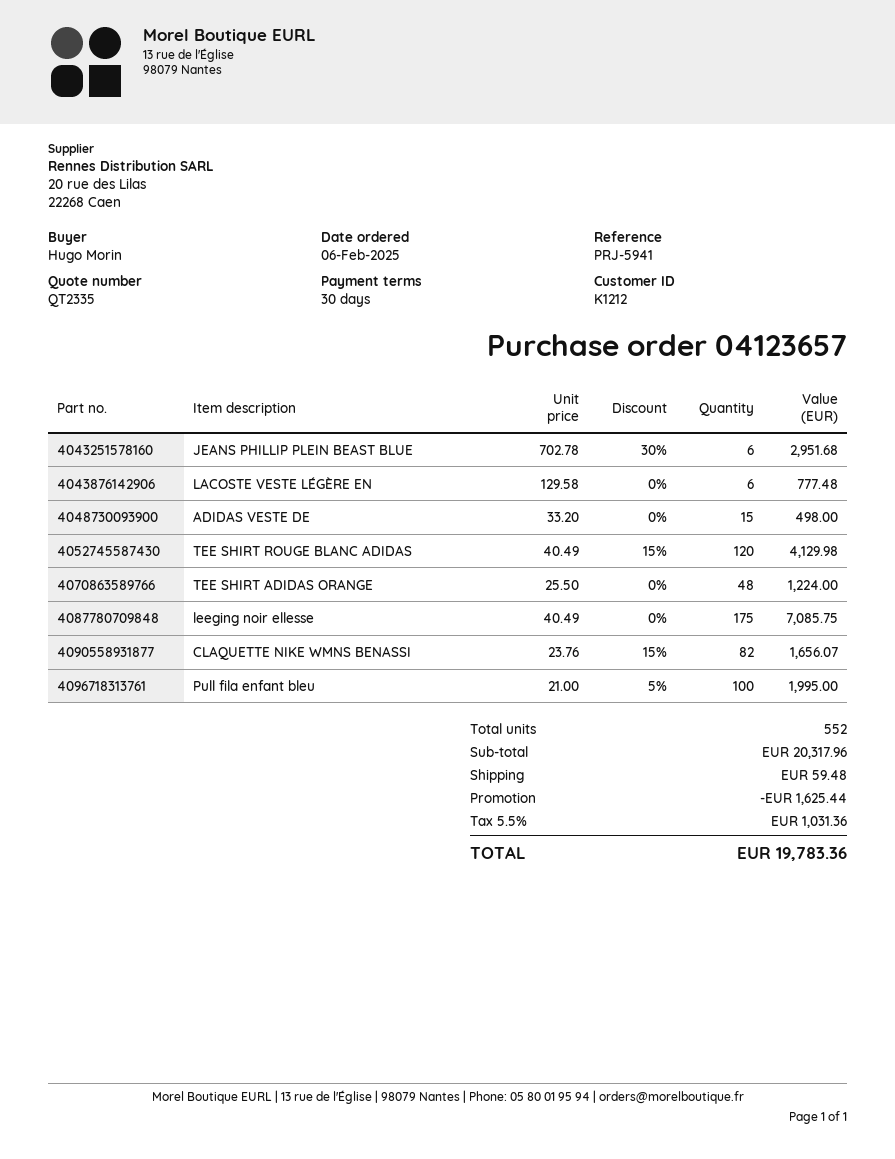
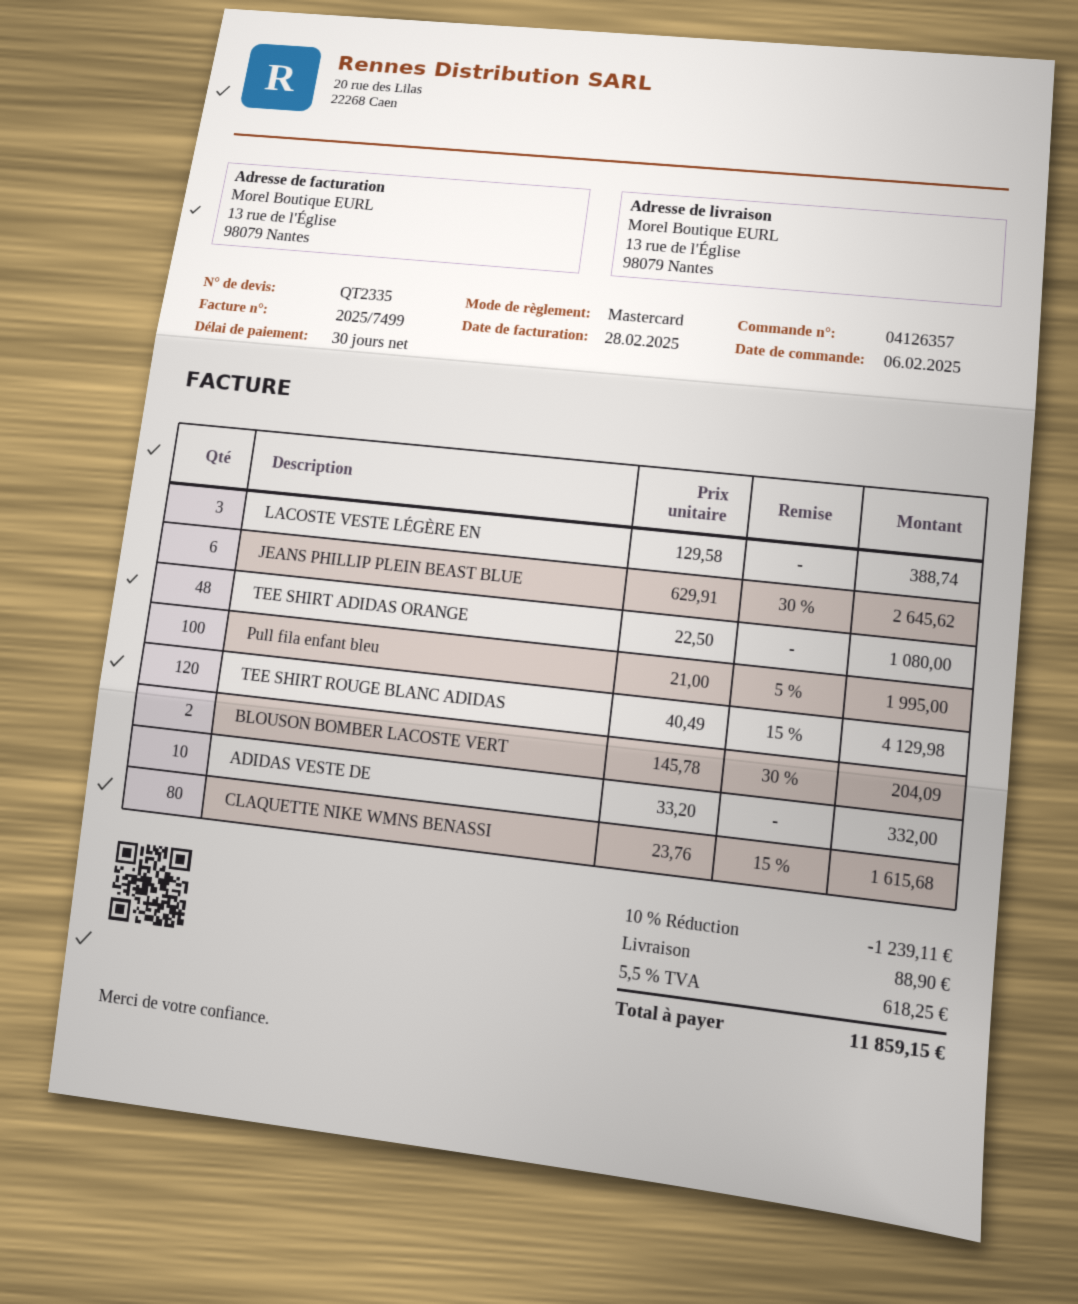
order number: 04123657 -> 04126357
JEANS PHILLIP PLEIN BEAST BLUE: 6 x 702.78 - 30% = 2951.68 -> 6 x 629.91 - 30% = 2645.62
LACOSTE VESTE LÉGÈRE EN: 6 x 129.58 = 777.48 -> 3 x 129.58 = 388.74
ADIDAS VESTE DE: 15 x 33.20 = 498.00 -> 10 x 33.20 = 332.00
TEE SHIRT ADIDAS ORANGE: 48 x 25.50 = 1224.00 -> 48 x 22.50 = 1080.00
leeging noir ellesse: 175 x 40.49 = 7085.75 -> none
CLAQUETTE NIKE WMNS BENASSI: 82 x 23.76 - 15% = 1656.07 -> 80 x 23.76 - 15% = 1615.68
BLOUSON BOMBER LACOSTE VERT: none -> 2 x 145.78 - 30% = 204.09
discount: 1625.44 -> 1239.11
shipping: 59.48 -> 88.90
tax: 5.5% = 1031.36 -> 5.5% = 618.25
total: 19783.36 -> 11859.15

